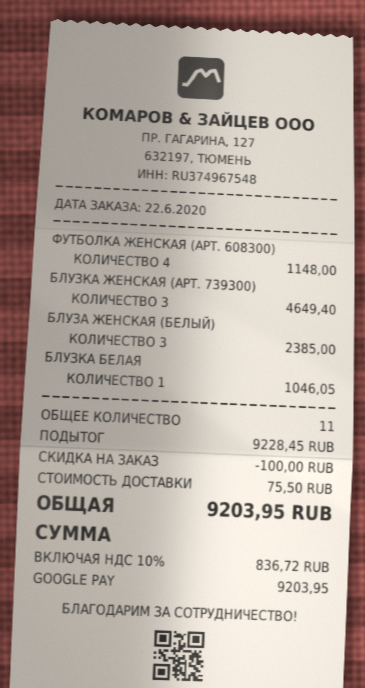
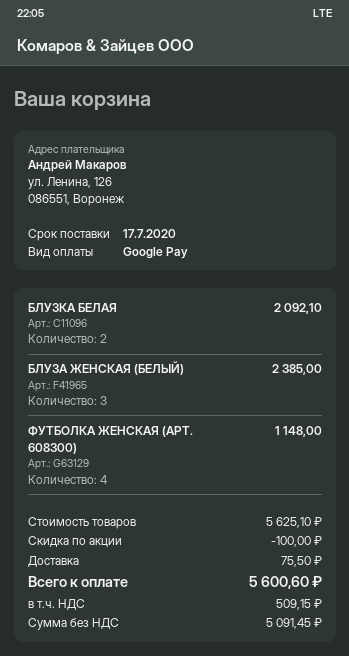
БЛУЗКА ЖЕНСКАЯ (АРТ. 739300): 3 for 4649.40 -> none
БЛУЗКА БЕЛАЯ: 1 for 1046.05 -> 2 for 2092.10
subtotal: 9228.45 -> 5625.10
tax: 836.72 -> 509.15
total: 9203.95 -> 5600.60

